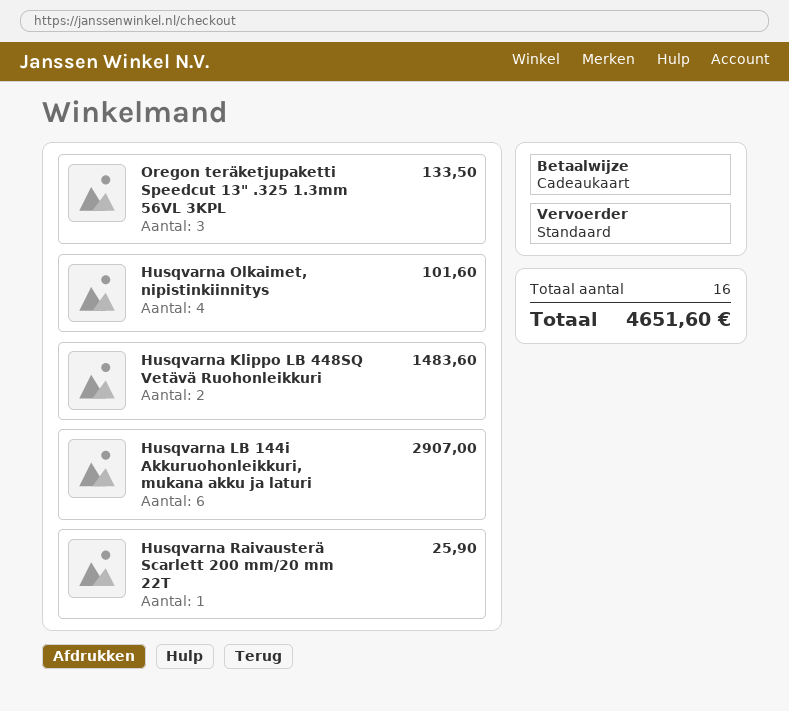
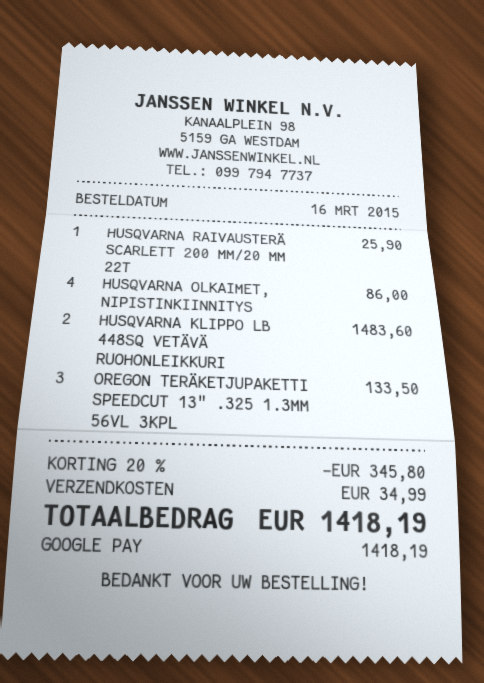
payment method: gift card -> Google Pay
Husqvarna Olkaimet, nipistinkiinnitys: 4 for 101.60 -> 4 for 86.00
Husqvarna LB 144i Akkuruohonleikkuri, mukana akku ja laturi: 6 for 2907.00 -> none
discount: none -> 20% = 345.80
shipping: none -> 34.99
total: 4651.60 -> 1418.19

